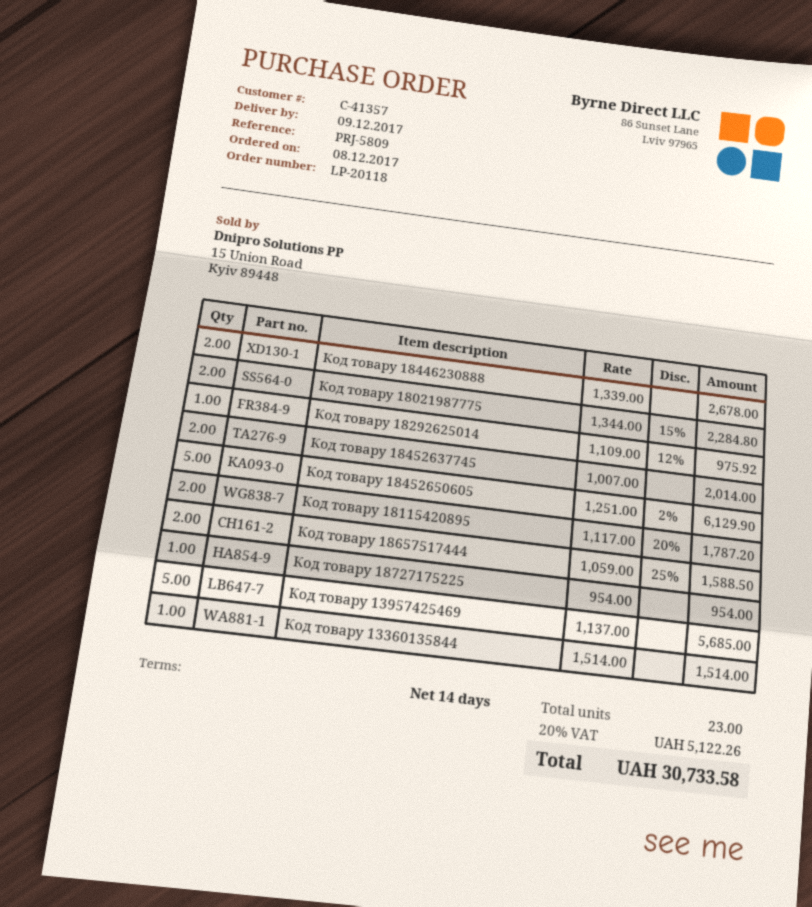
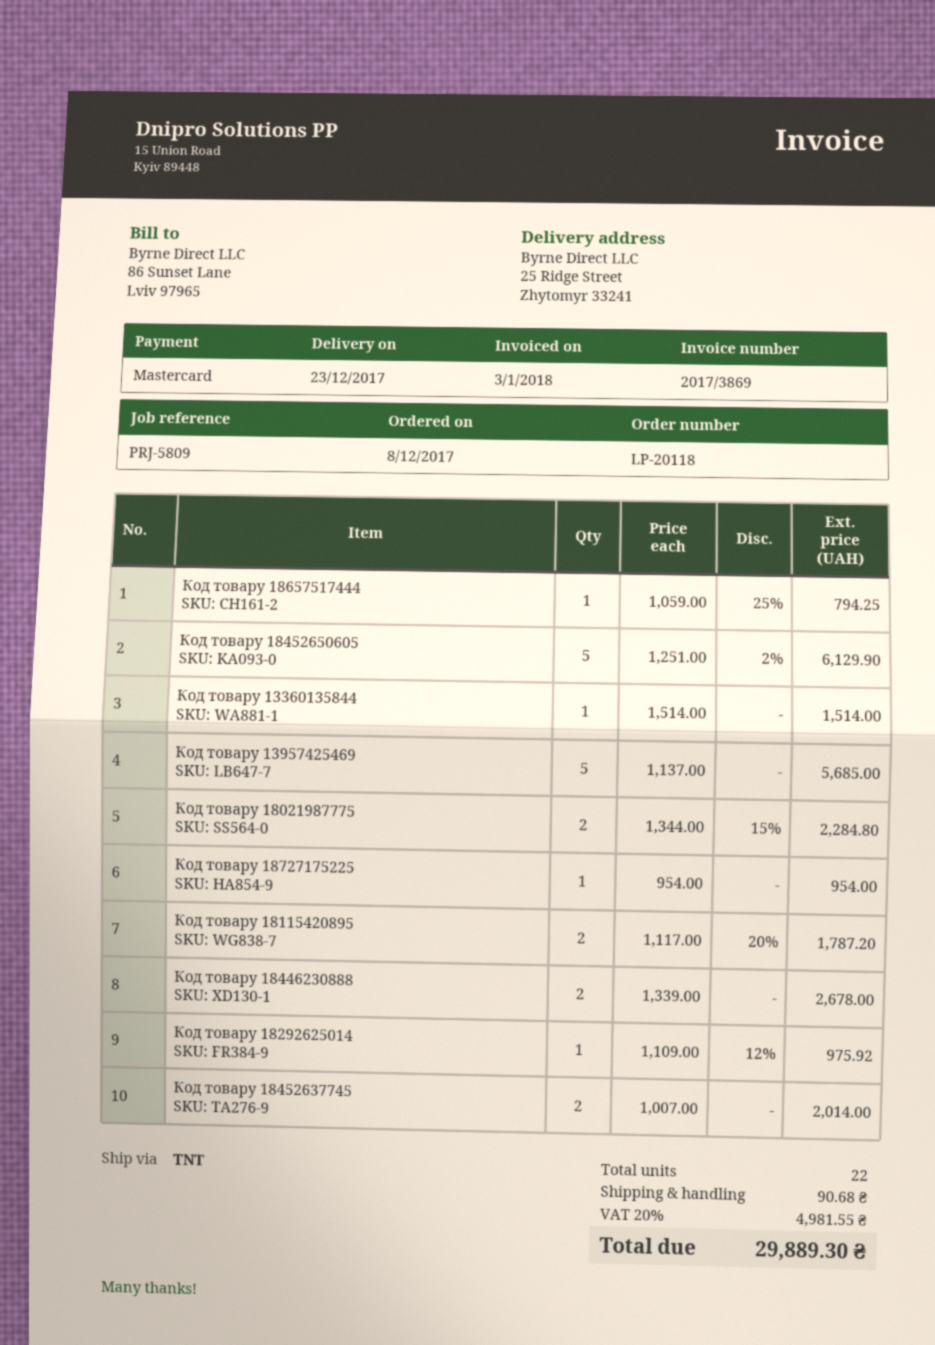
delivery date: 2017-12-09 -> 2017-12-23
Код товару 18657517444: 2 x 1059.00 - 25% = 1588.50 -> 1 x 1059.00 - 25% = 794.25
total quantity: 23 -> 22
shipping: none -> 90.68
tax: 20% = 5122.26 -> 20% = 4981.55
total: 30733.58 -> 29889.30

